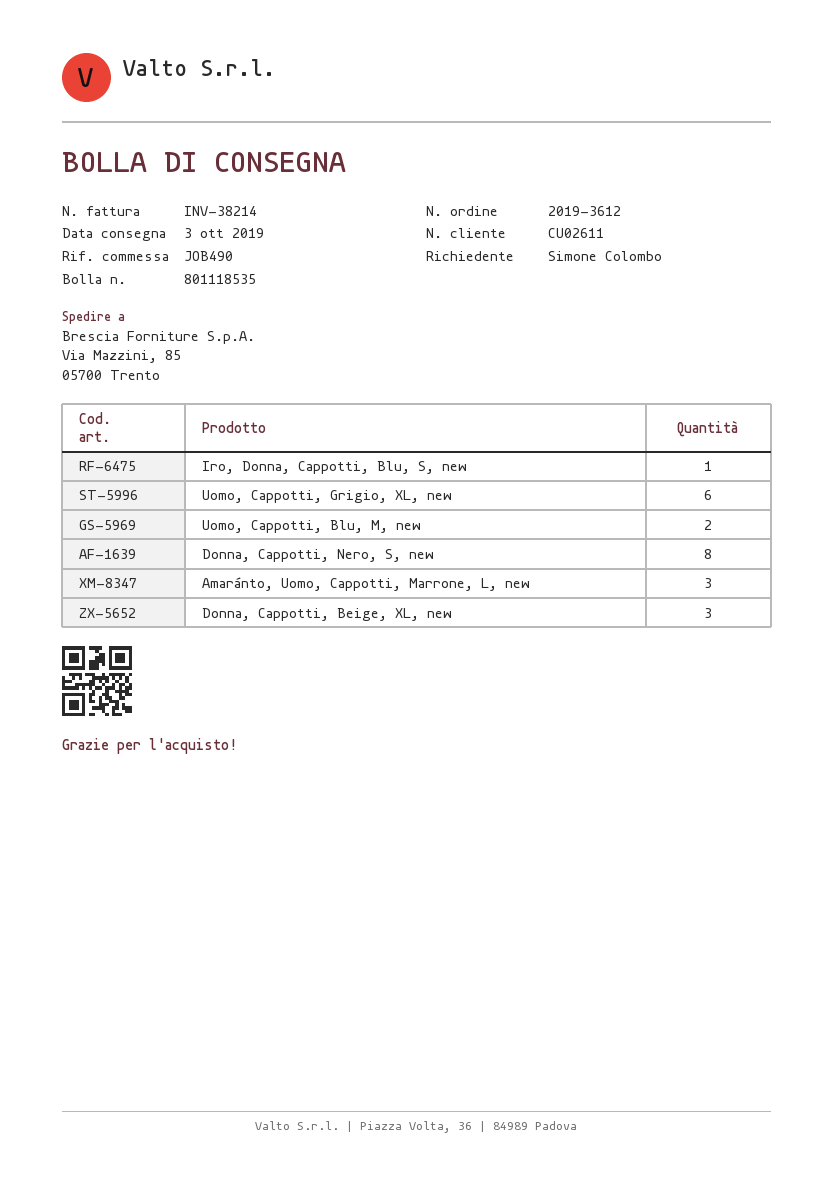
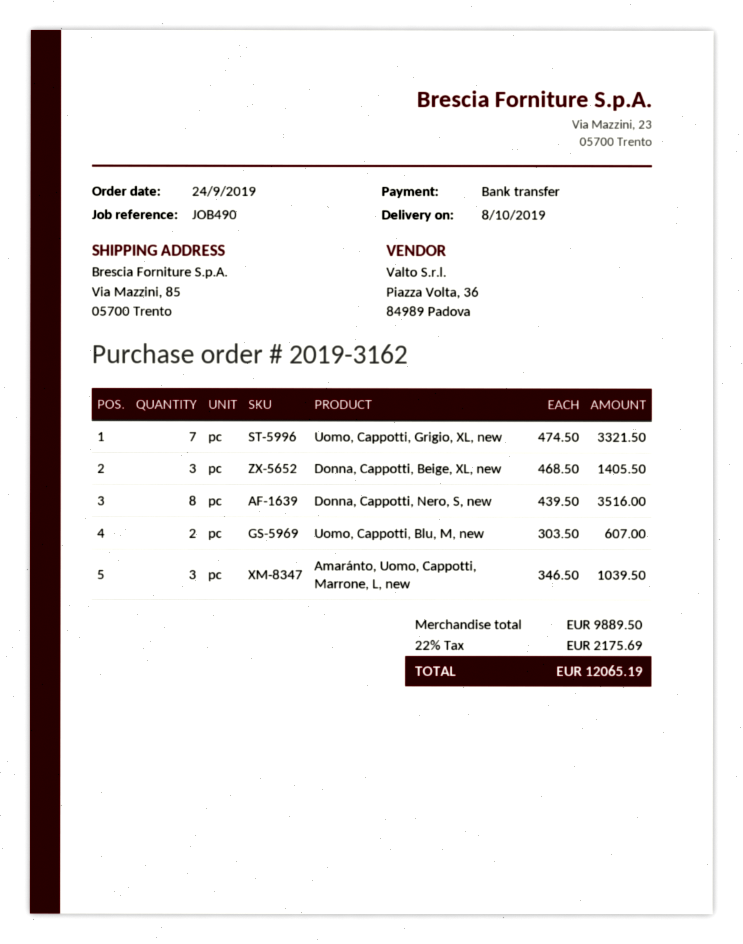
order number: 2019-3612 -> 2019-3162
delivery date: 2019-10-03 -> 2019-10-08
Iro, Donna, Cappotti, Blu, S, new: 1 -> none
Uomo, Cappotti, Grigio, XL, new: 6 -> 7

